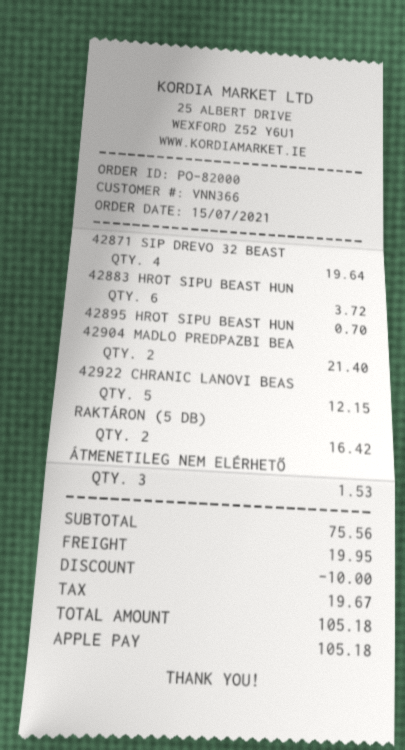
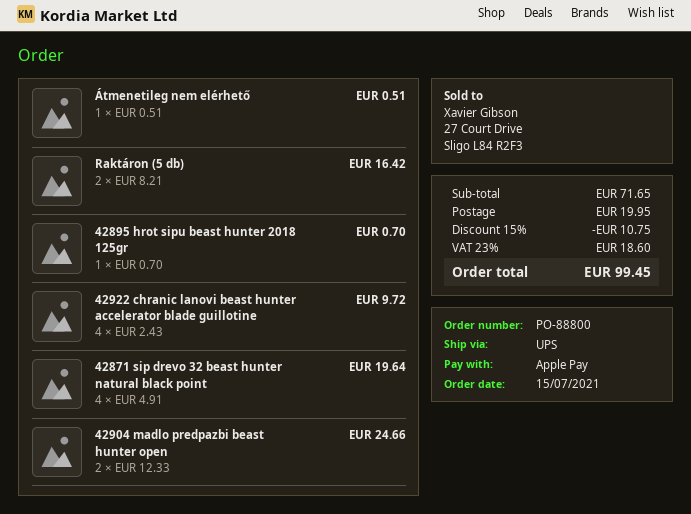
order number: PO-82000 -> PO-88800
42883 HROT SIPU BEAST HUN: 6 for 3.72 -> none
42904 MADLO PREDPAZBI BEA: 2 for 21.40 -> 2 for 24.66
42922 CHRANIC LANOVI BEAS: 5 for 12.15 -> 4 for 9.72
ÁTMENETILEG NEM ELÉRHETŐ: 3 for 1.53 -> 1 for 0.51
subtotal: 75.56 -> 71.65
discount: 10.00 -> 10.75
tax: 19.67 -> 18.60
total: 105.18 -> 99.45

